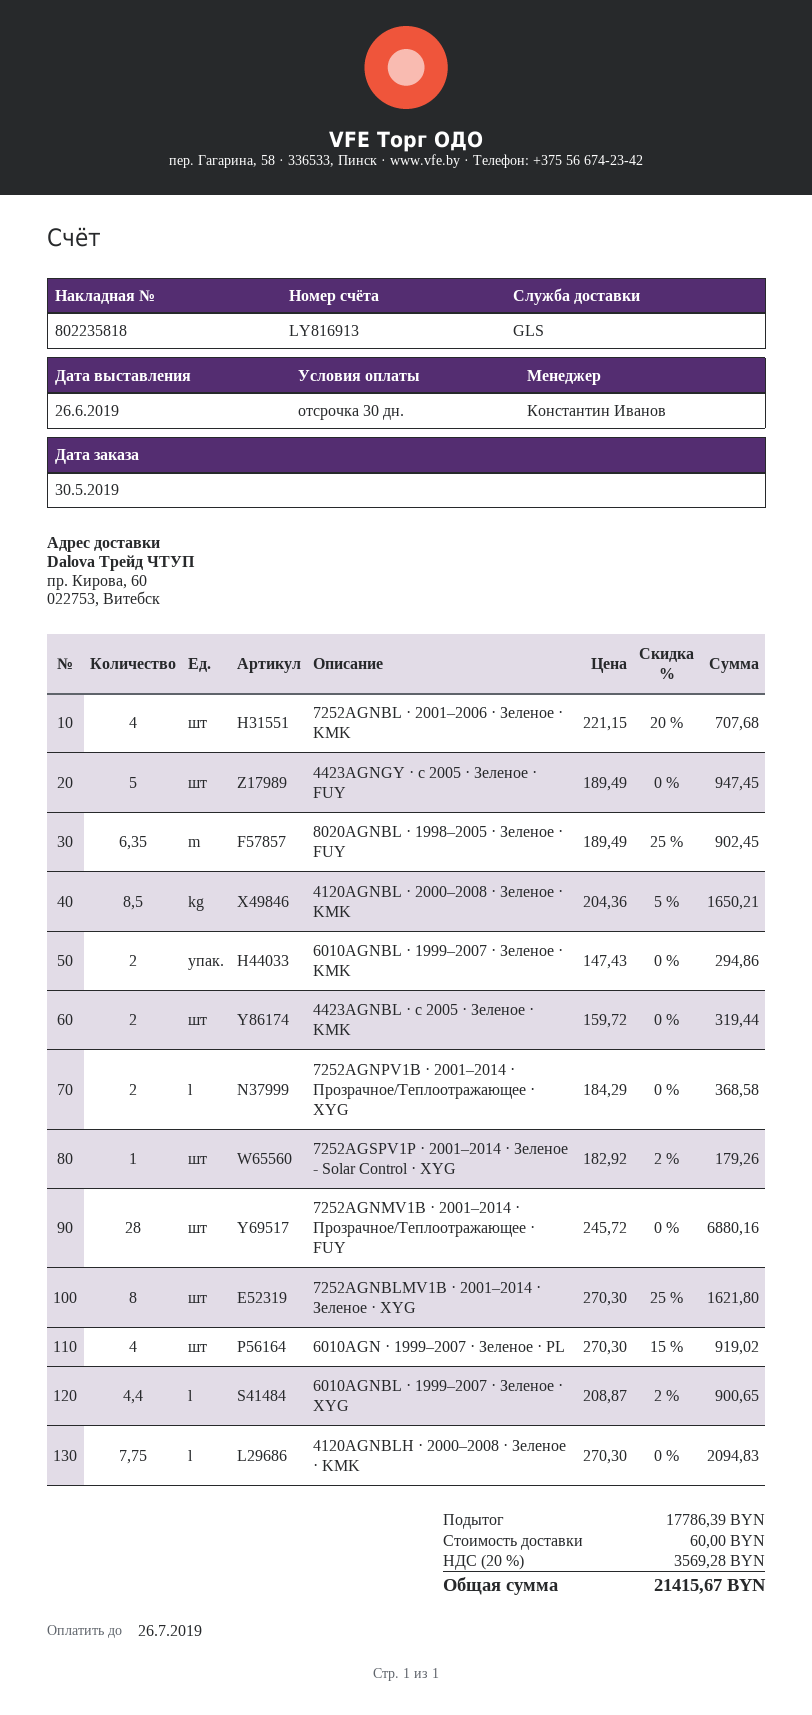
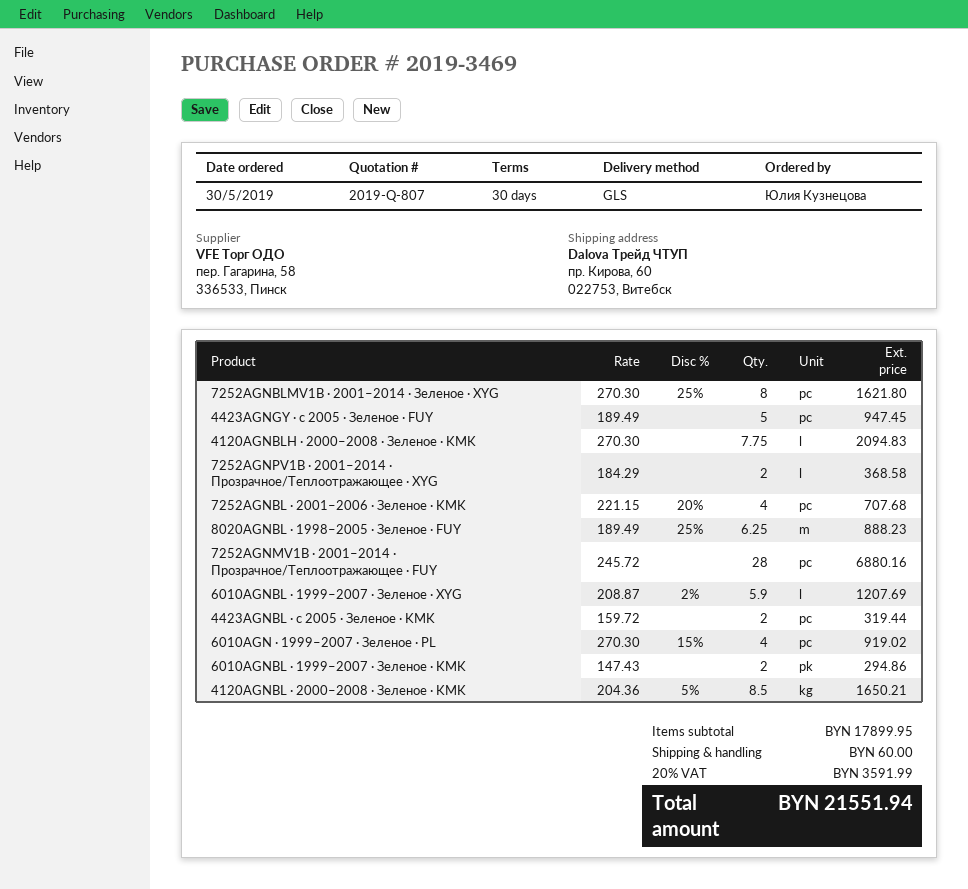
8020AGNBL · 1998–2005 · Зеленое · FUY: 6.35 x 189.49 - 25% = 902.45 -> 6.25 x 189.49 - 25% = 888.23
7252AGSPV1P · 2001–2014 · Зеленое - Solar Control · XYG: 1 x 182.92 - 2% = 179.26 -> none
6010AGNBL · 1999–2007 · Зеленое · XYG: 4.4 x 208.87 - 2% = 900.65 -> 5.9 x 208.87 - 2% = 1207.69
subtotal: 17786.39 -> 17899.95
tax: 20% = 3569.28 -> 20% = 3591.99
total: 21415.67 -> 21551.94

